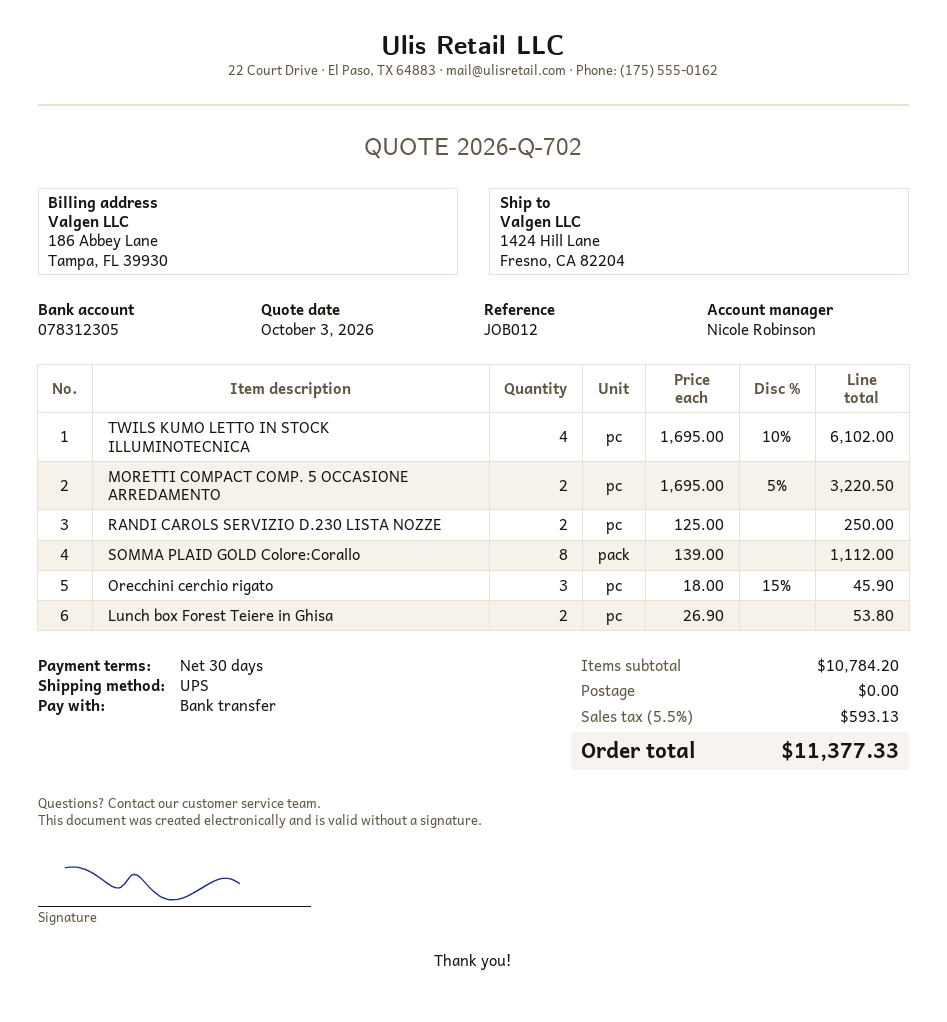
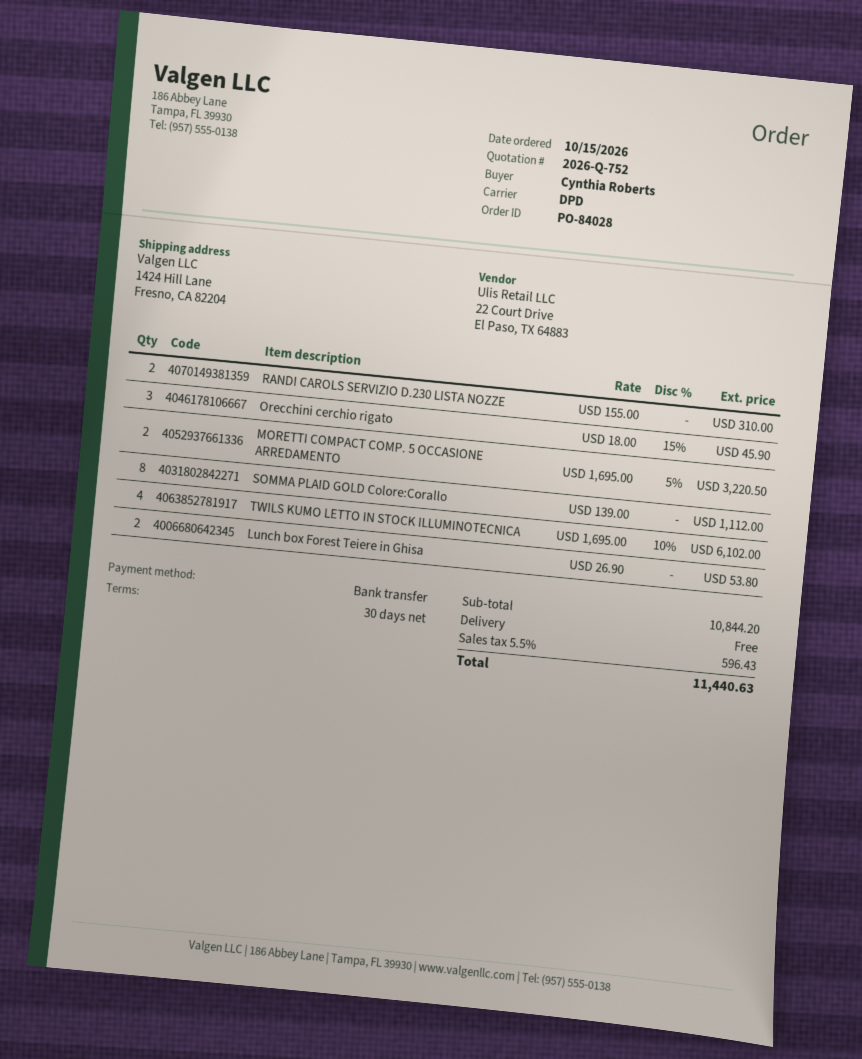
quote number: 2026-Q-702 -> 2026-Q-752
shipping method: UPS -> DPD
RANDI CAROLS SERVIZIO D.230 LISTA NOZZE: 2 x 125.00 = 250.00 -> 2 x 155.00 = 310.00
subtotal: 10784.20 -> 10844.20
tax: 5.5% = 593.13 -> 5.5% = 596.43
total: 11377.33 -> 11440.63

